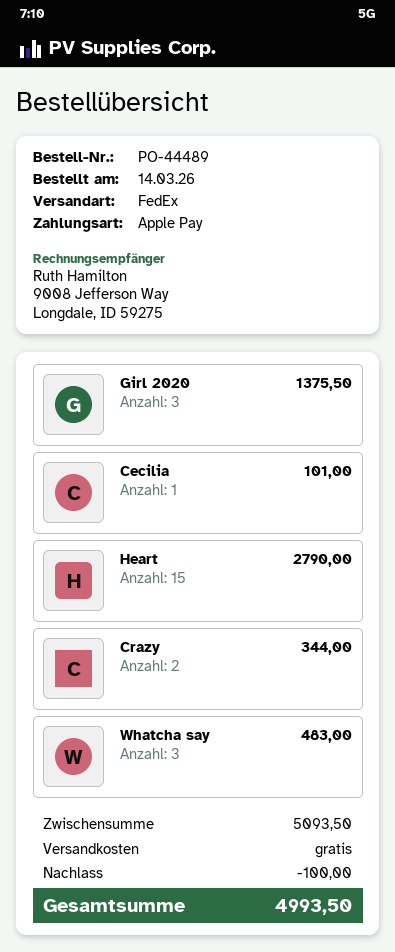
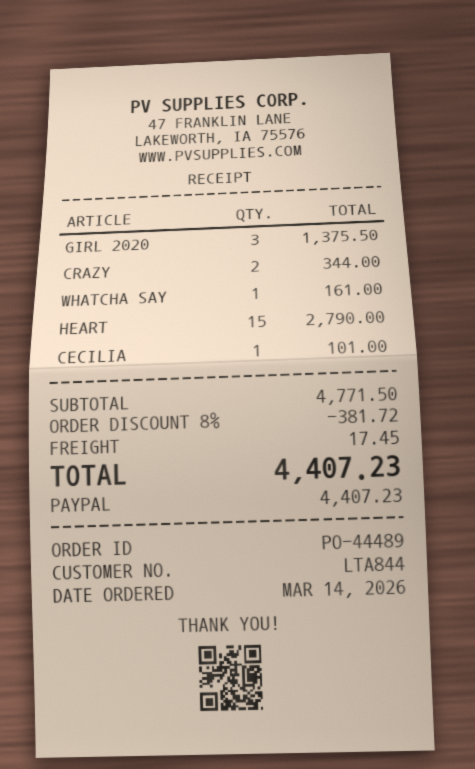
payment method: Apple Pay -> PayPal
Whatcha say: 3 for 483.00 -> 1 for 161.00
subtotal: 5093.50 -> 4771.50
discount: 100.00 -> 381.72
shipping: 0.00 -> 17.45
total: 4993.50 -> 4407.23

